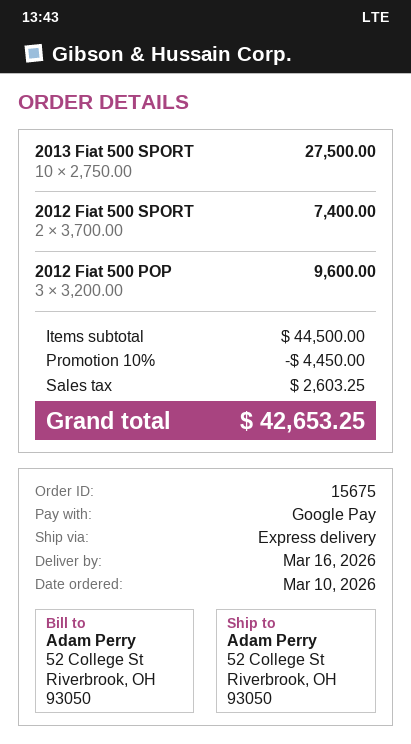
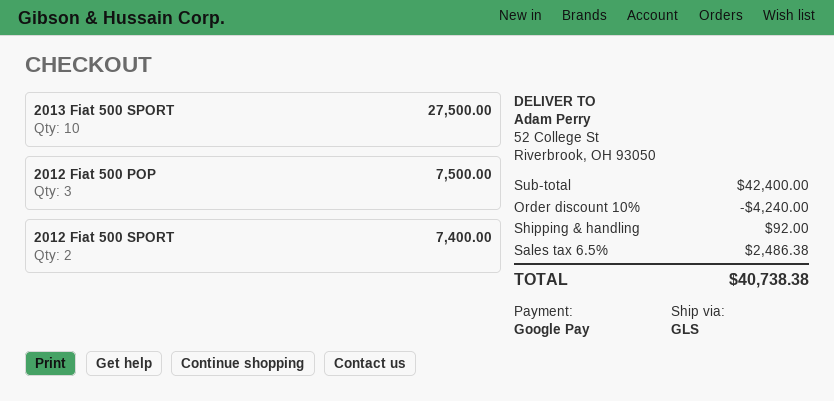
shipping method: express -> GLS
2012 Fiat 500 POP: 3 for 9600.00 -> 3 for 7500.00
subtotal: 44500.00 -> 42400.00
discount: 10% = 4450.00 -> 10% = 4240.00
shipping: none -> 92.00
tax: 2603.25 -> 2486.38
total: 42653.25 -> 40738.38

